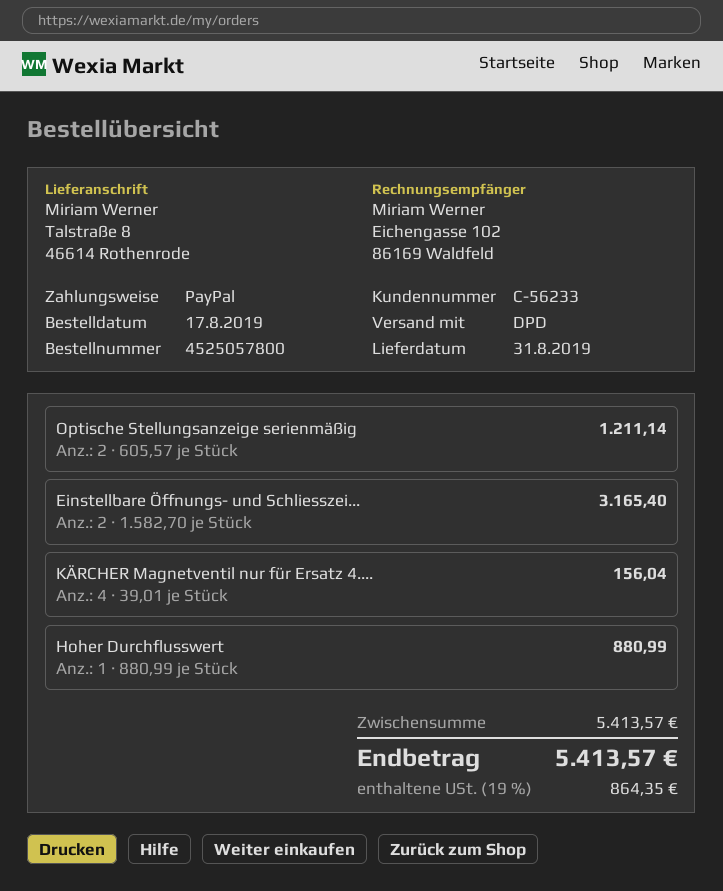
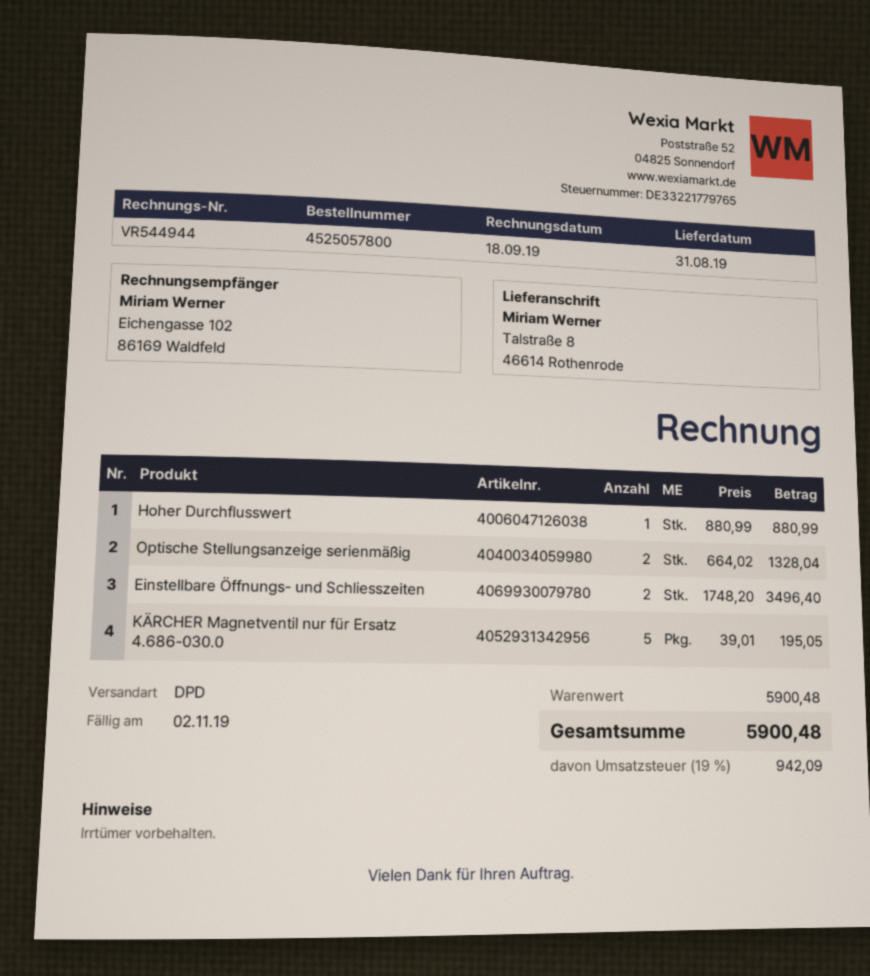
Optische Stellungsanzeige serienmäßig: 2 x 605.57 = 1211.14 -> 2 x 664.02 = 1328.04
Einstellbare Öffnungs- und Schliesszei...: 2 x 1582.70 = 3165.40 -> 2 x 1748.20 = 3496.40
KÄRCHER Magnetventil nur für Ersatz 4....: 4 x 39.01 = 156.04 -> 5 x 39.01 = 195.05
subtotal: 5413.57 -> 5900.48
tax: 19% = 864.35 -> 19% = 942.09
total: 5413.57 -> 5900.48

